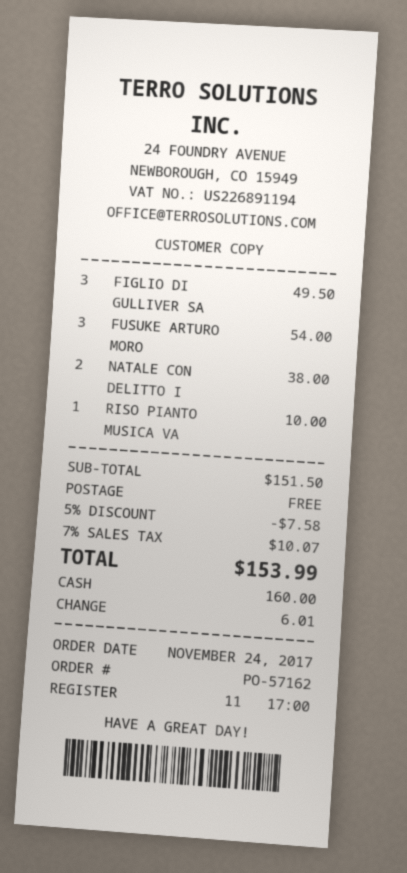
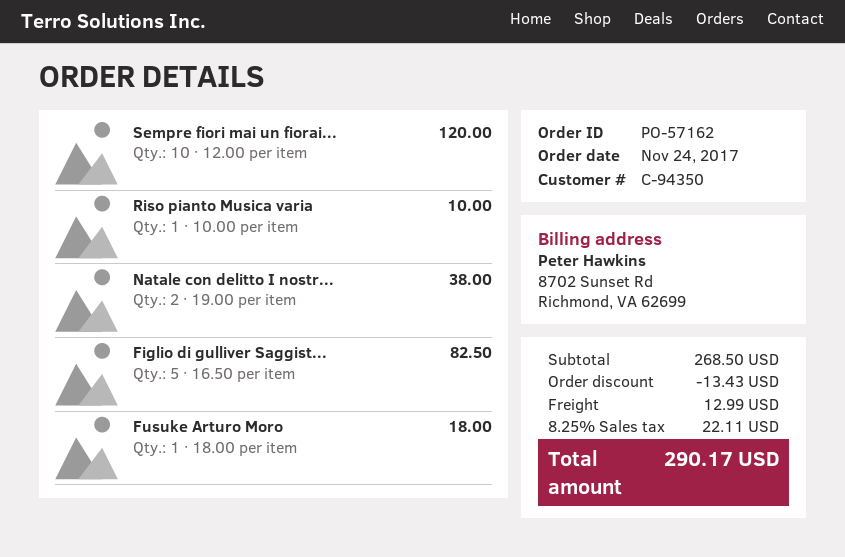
FIGLIO DI GULLIVER SA: 3 for 49.50 -> 5 for 82.50
FUSUKE ARTURO MORO: 3 for 54.00 -> 1 for 18.00
Sempre fiori mai un fiorai...: none -> 10 for 120.00
subtotal: 151.50 -> 268.50
discount: 7.58 -> 13.43
shipping: 0.00 -> 12.99
tax: 7% = 10.07 -> 8.25% = 22.11
total: 153.99 -> 290.17

